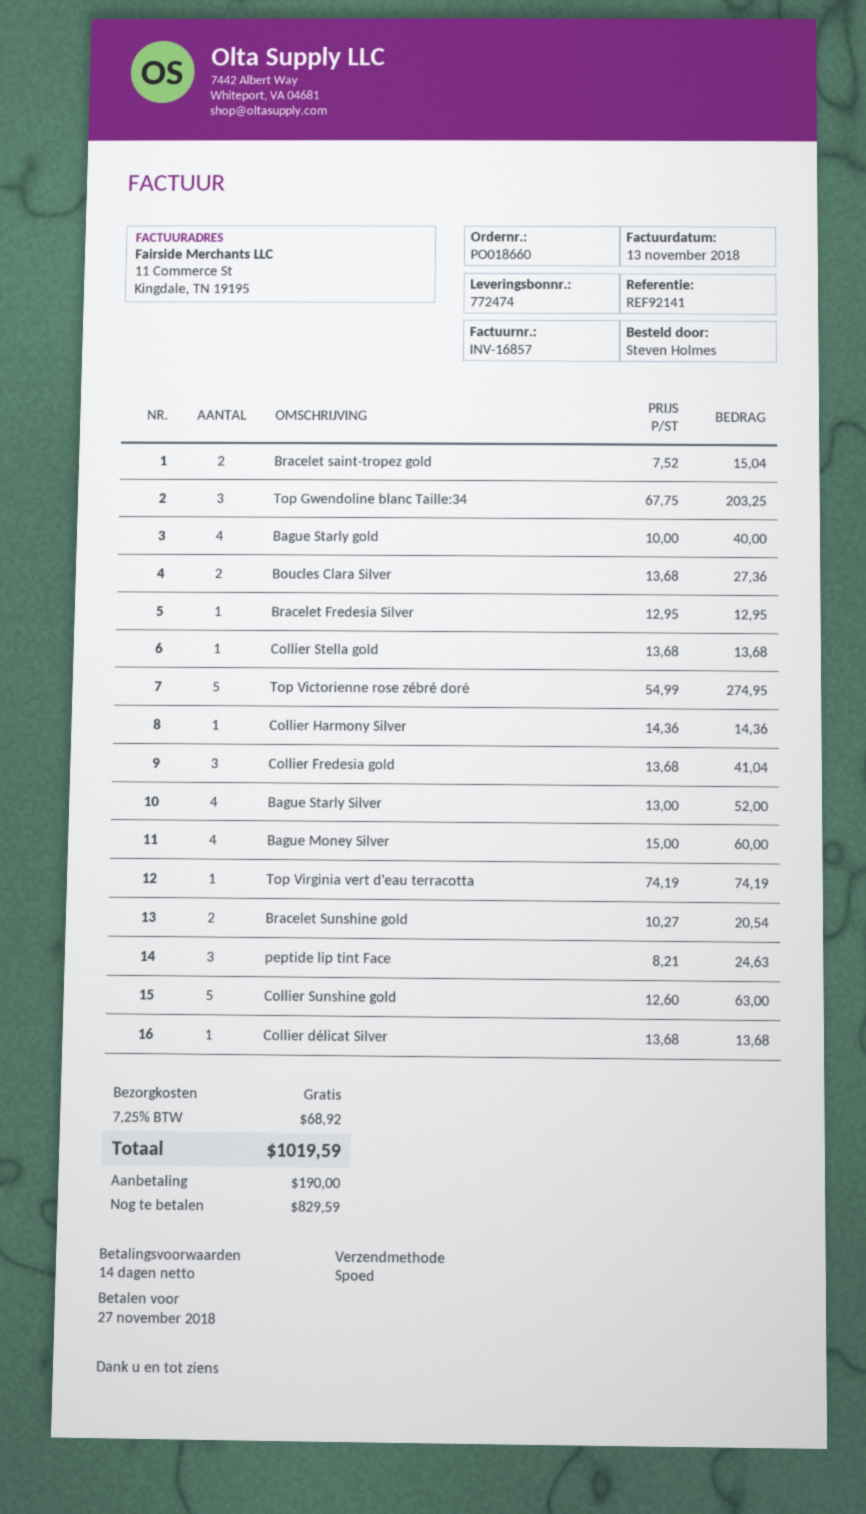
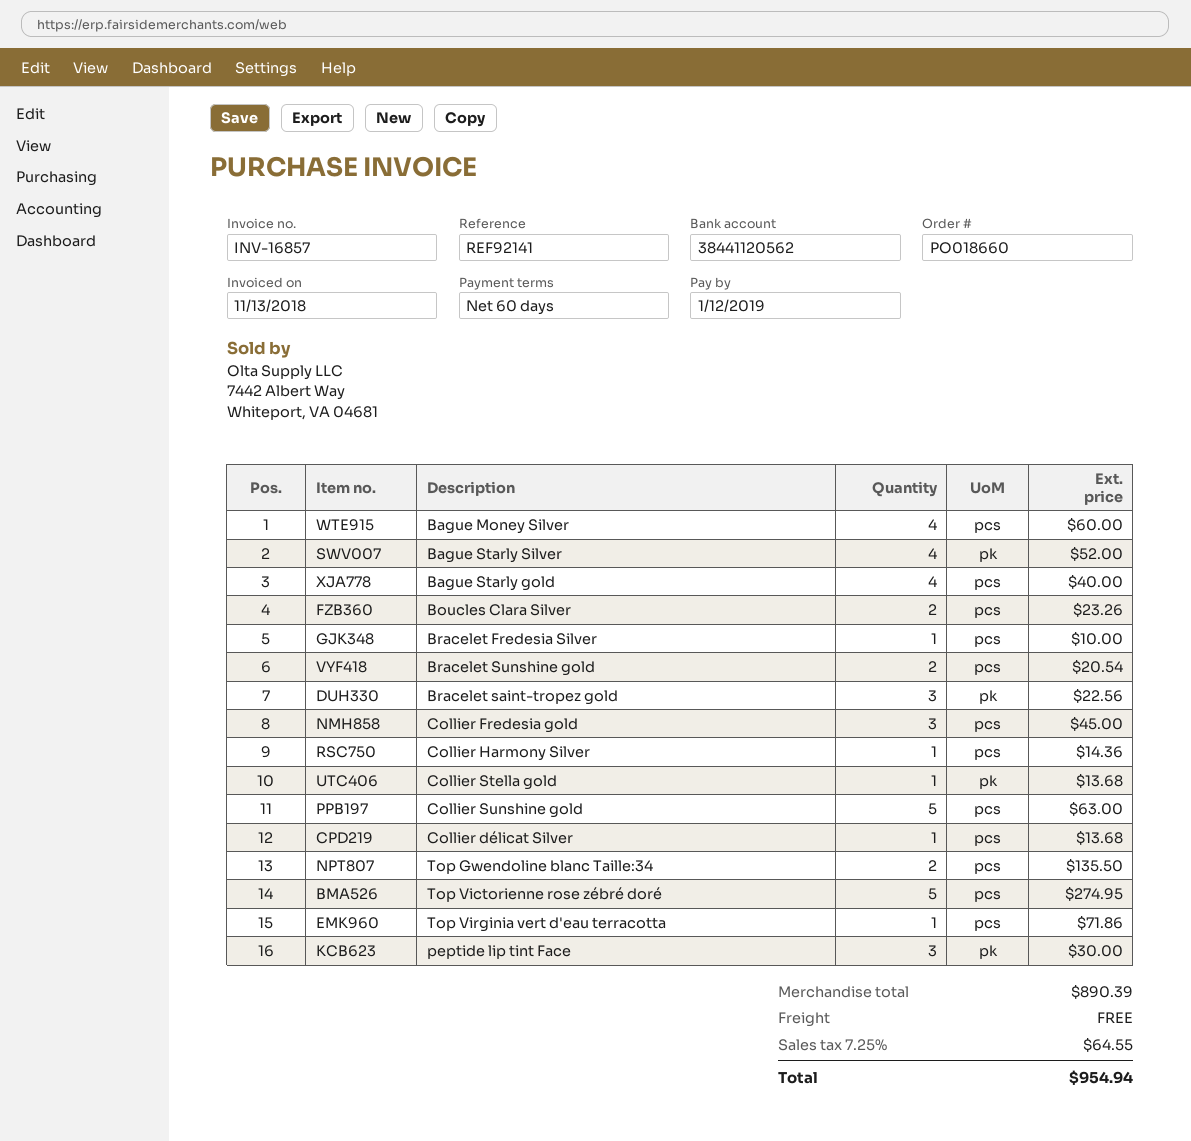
payment terms: 14 days -> 60 days
due date: 2018-11-27 -> 2019-01-12
Bracelet saint-tropez gold: 2 for 15.04 -> 3 for 22.56
Top Gwendoline blanc Taille:34: 3 for 203.25 -> 2 for 135.50
Boucles Clara Silver: 2 for 27.36 -> 2 for 23.26
Bracelet Fredesia Silver: 1 for 12.95 -> 1 for 10.00
Collier Fredesia gold: 3 for 41.04 -> 3 for 45.00
Top Virginia vert d'eau terracotta: 1 for 74.19 -> 1 for 71.86
peptide lip tint Face: 3 for 24.63 -> 3 for 30.00
tax: 7.25% = 68.92 -> 7.25% = 64.55
total: 1019.59 -> 954.94

